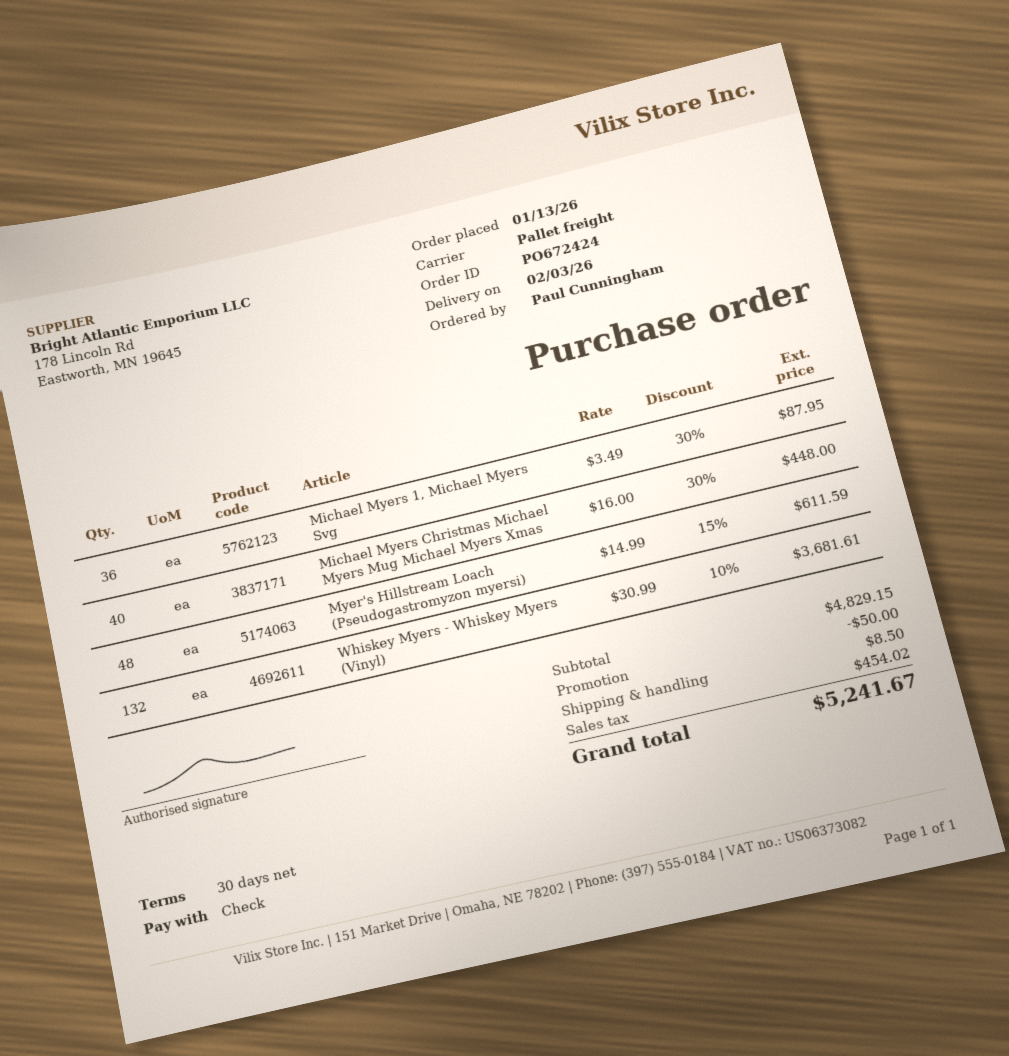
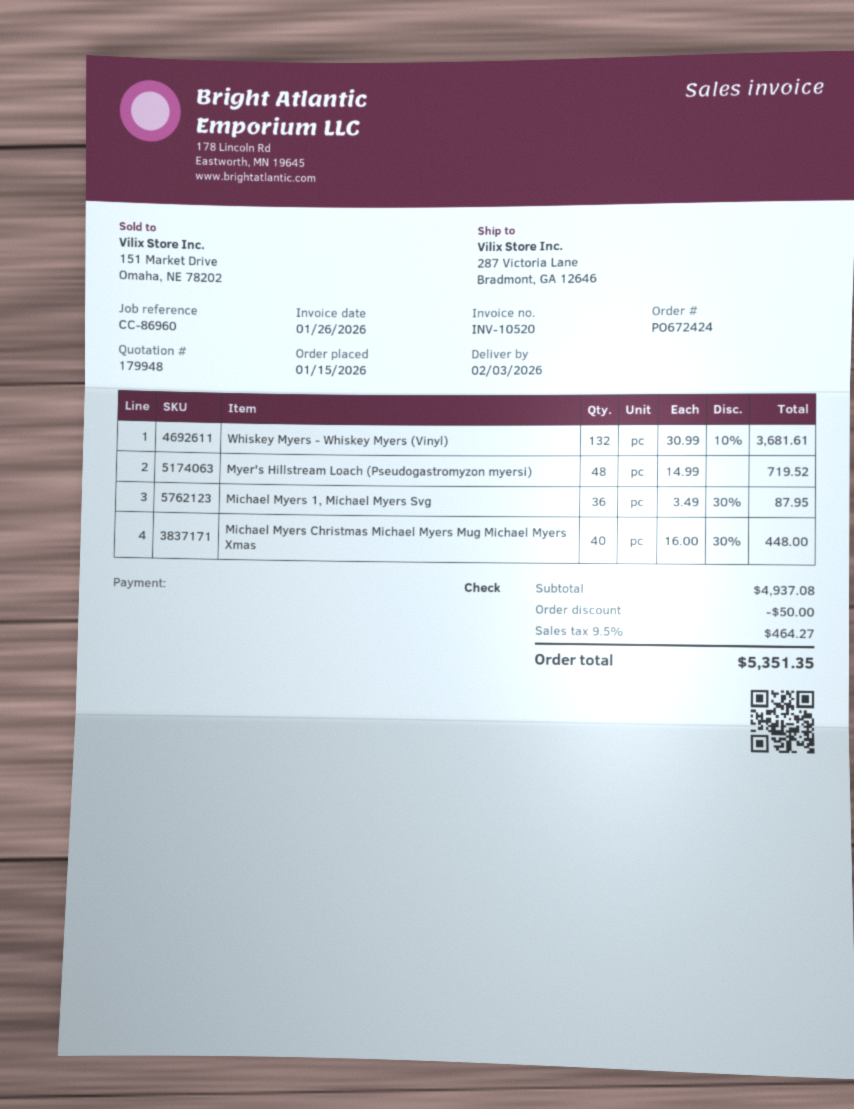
order date: 2026-01-13 -> 2026-01-15
Myer's Hillstream Loach (Pseudogastromyzon myersi): 48 x 14.99 - 15% = 611.59 -> 48 x 14.99 = 719.52
subtotal: 4829.15 -> 4937.08
shipping: 8.50 -> none
tax: 454.02 -> 464.27
total: 5241.67 -> 5351.35

